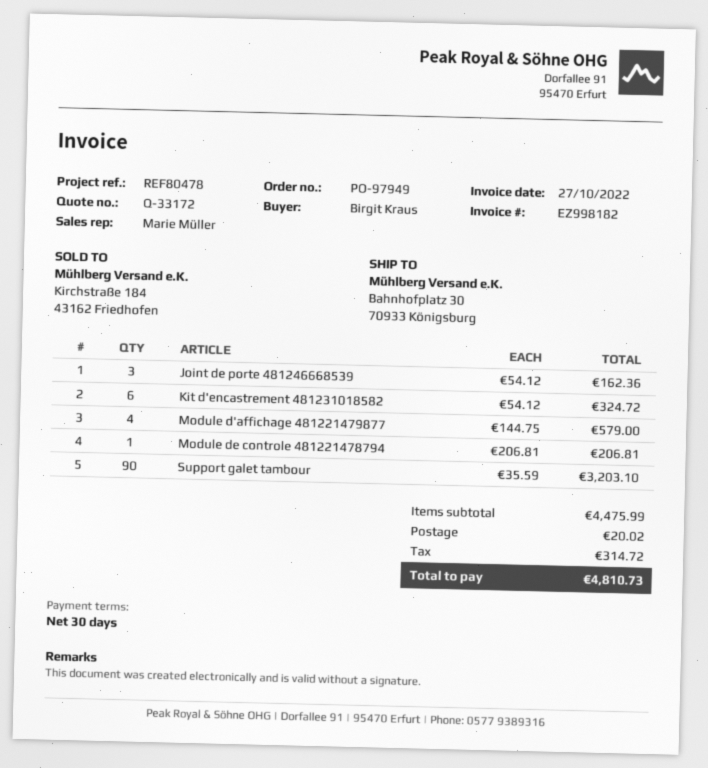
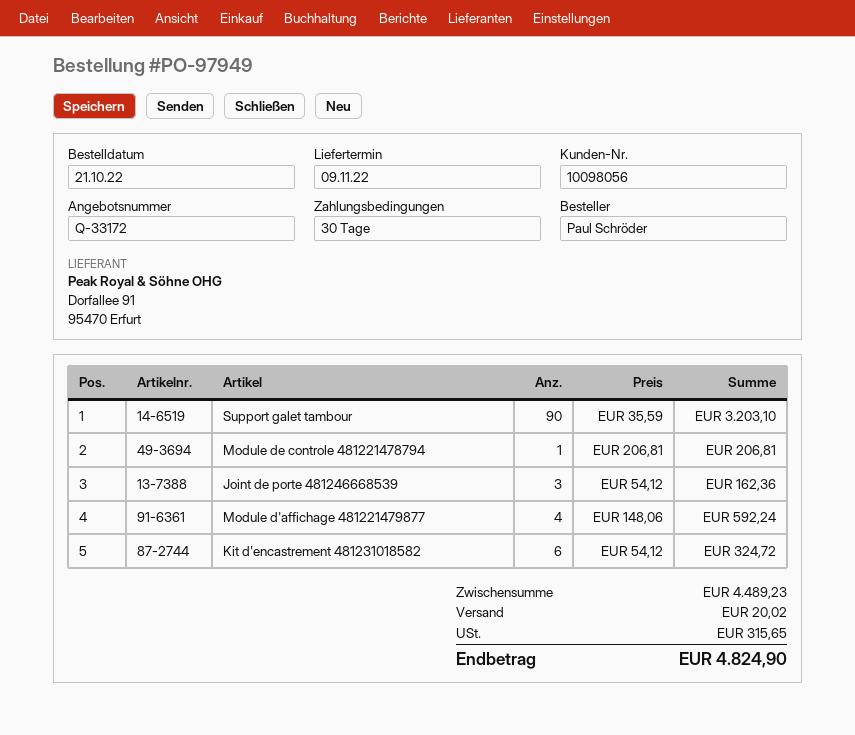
ordered by: Birgit Kraus -> Paul Schröder
Module d'affichage 481221479877: 4 x 144.75 = 579.00 -> 4 x 148.06 = 592.24
subtotal: 4475.99 -> 4489.23
tax: 314.72 -> 315.65
total: 4810.73 -> 4824.90

